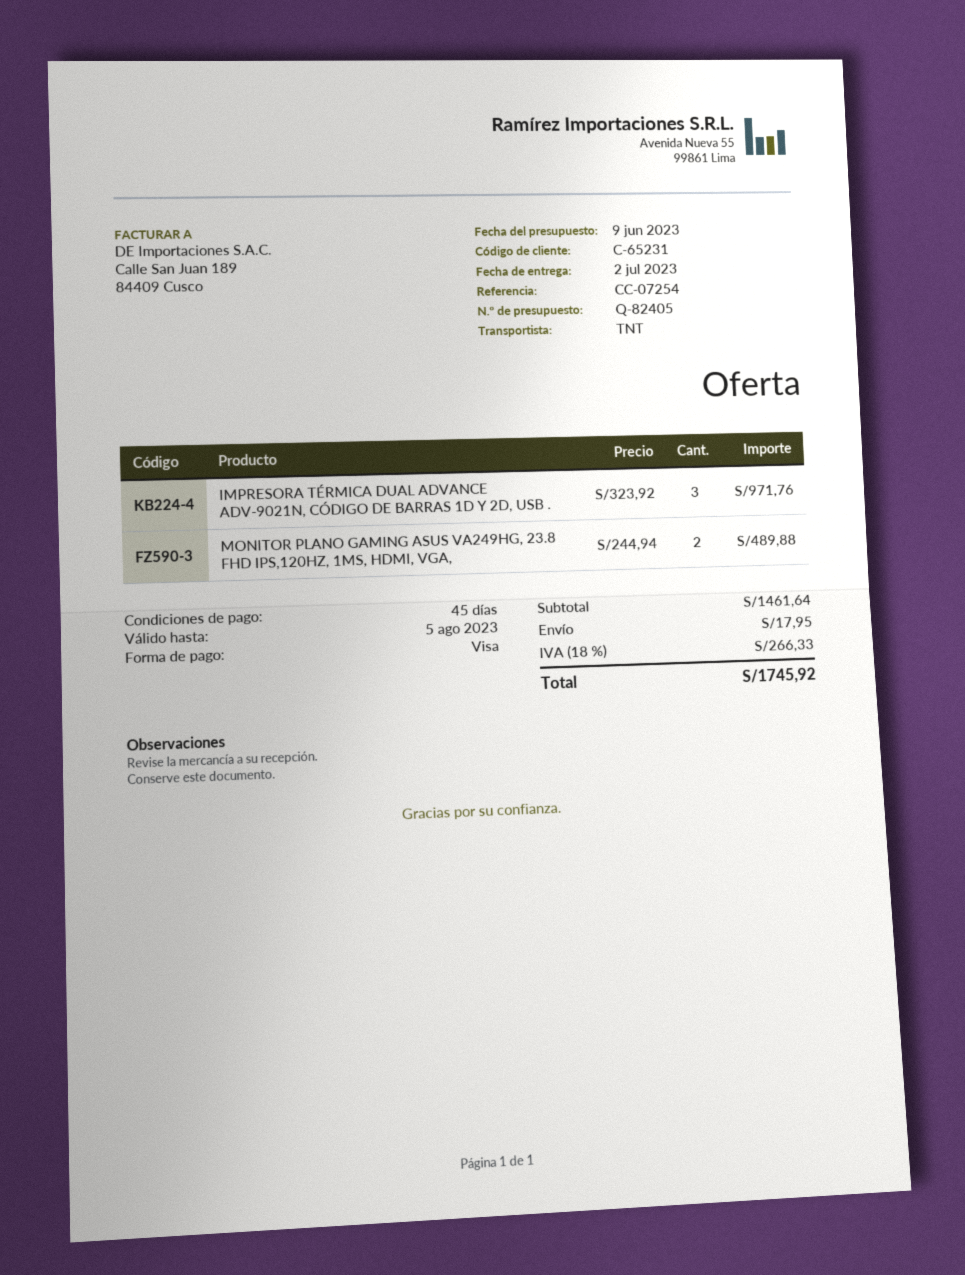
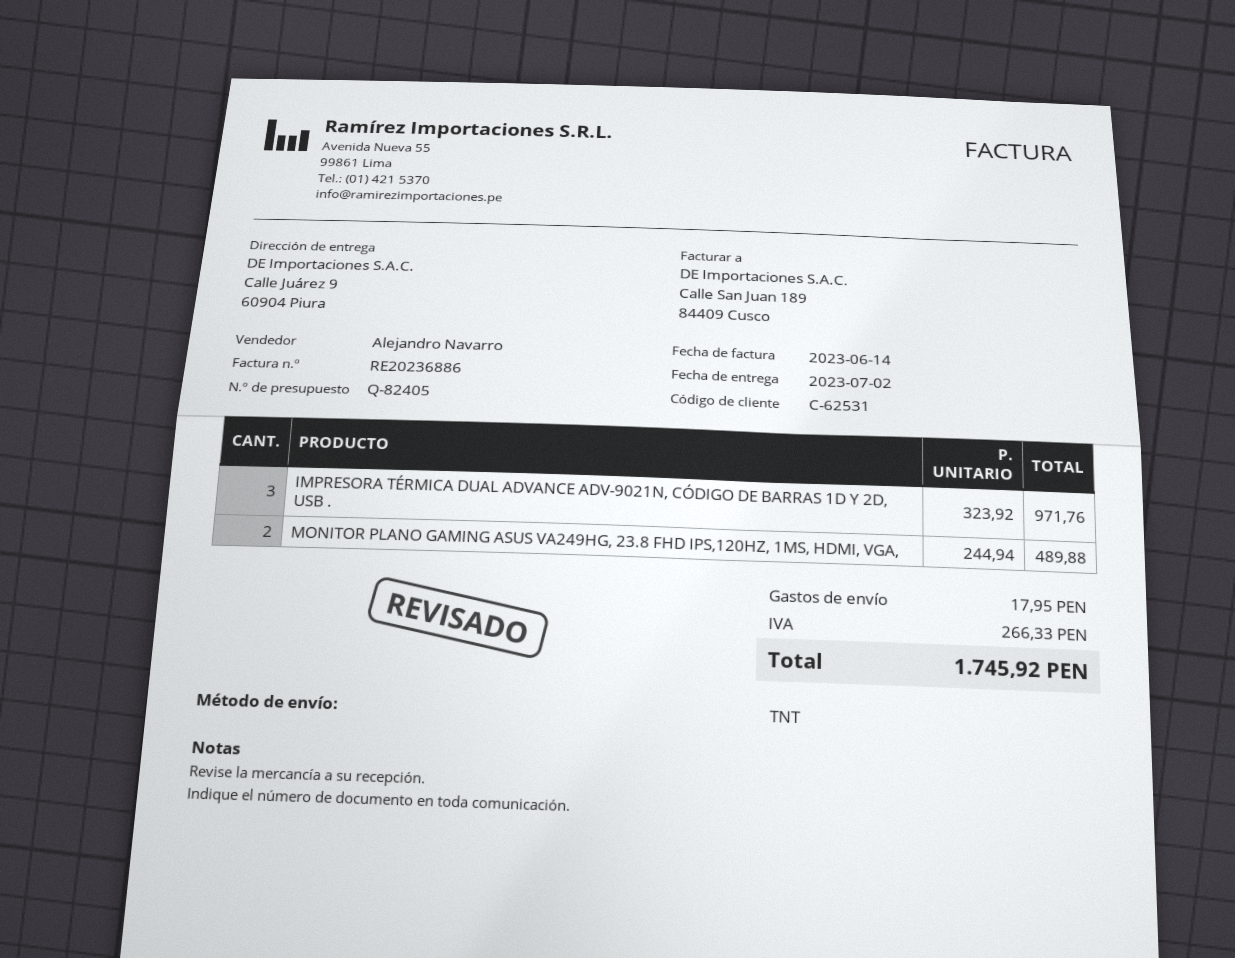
customer number: C-65231 -> C-62531

